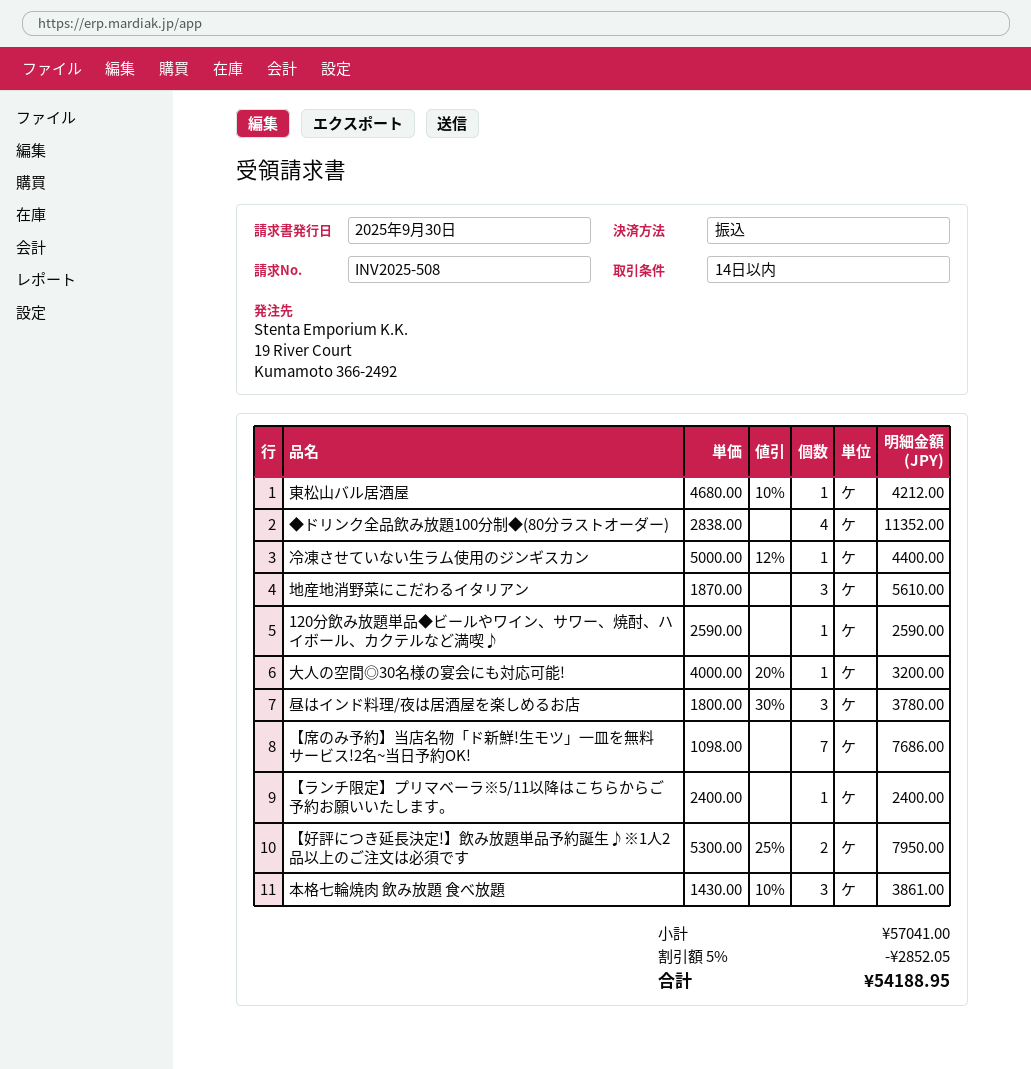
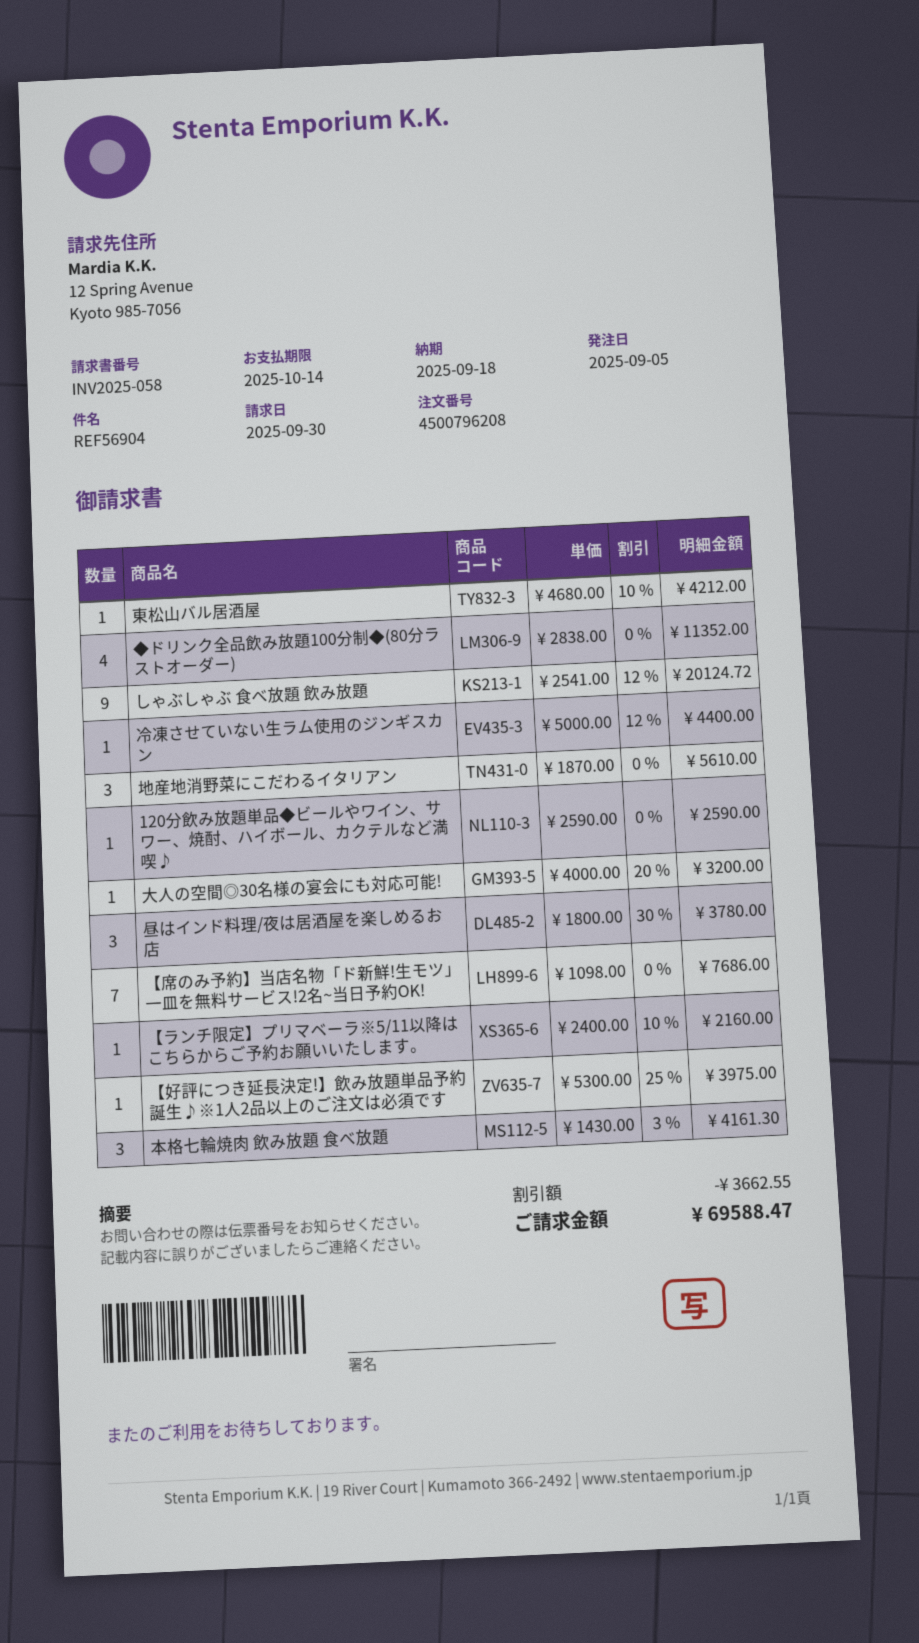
invoice number: INV2025-508 -> INV2025-058
【ランチ限定】プリマベーラ※5/11以降はこちらからご予約お願いいたします。: 1 x 2400.00 = 2400.00 -> 1 x 2400.00 - 10% = 2160.00
【好評につき延長決定!】飲み放題単品予約誕生♪※1人2品以上のご注文は必須です: 2 x 5300.00 - 25% = 7950.00 -> 1 x 5300.00 - 25% = 3975.00
本格七輪焼肉 飲み放題 食べ放題: 3 x 1430.00 - 10% = 3861.00 -> 3 x 1430.00 - 3% = 4161.30
しゃぶしゃぶ 食べ放題 飲み放題: none -> 9 x 2541.00 - 12% = 20124.72
discount: 2852.05 -> 3662.55
total: 54188.95 -> 69588.47

